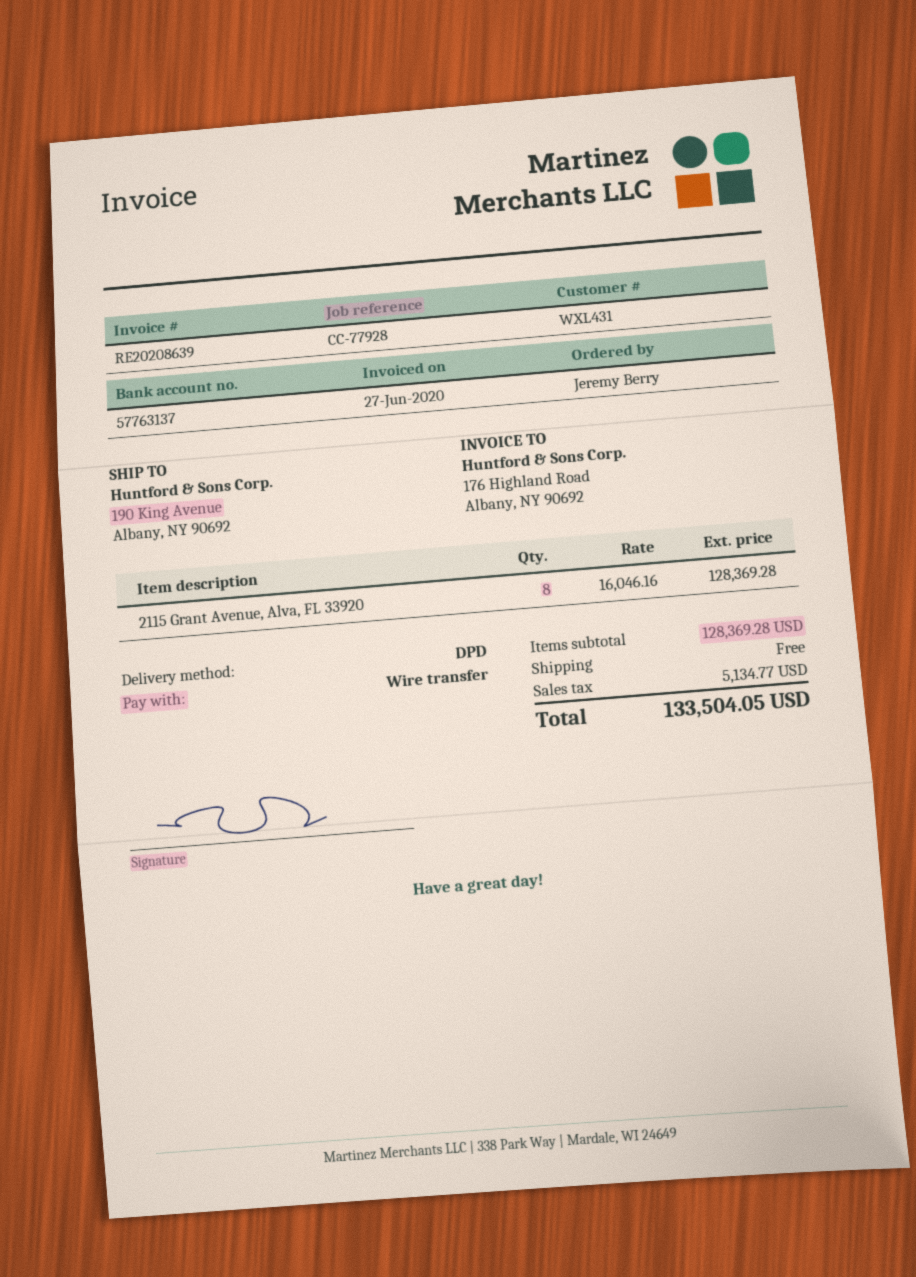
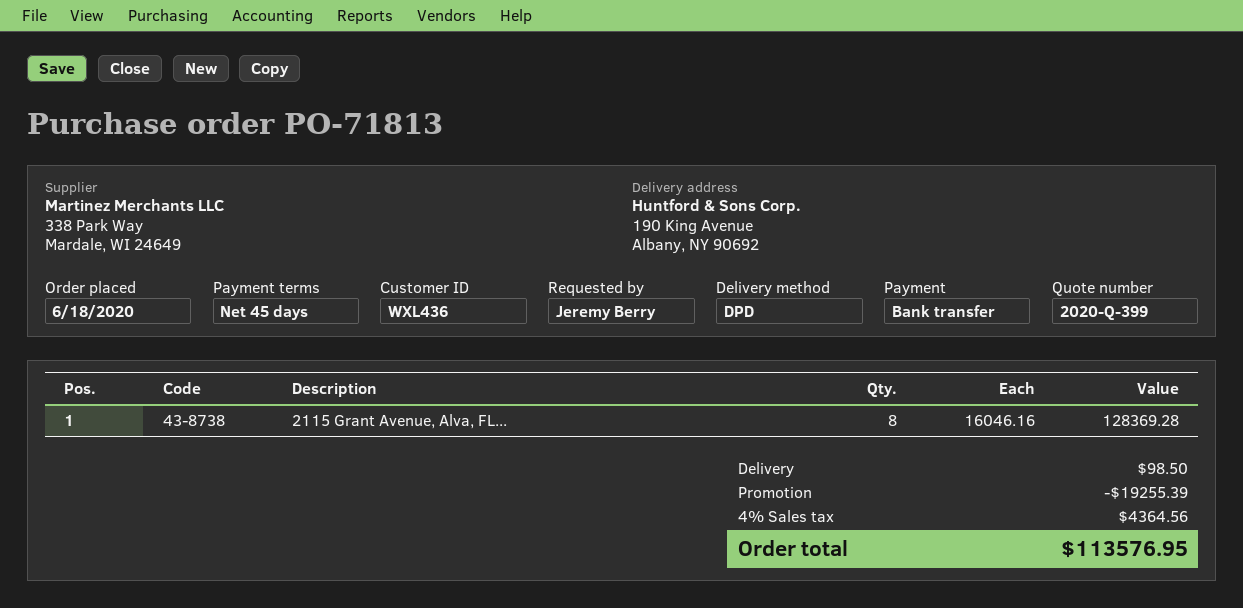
customer number: WXL431 -> WXL436
discount: none -> 19255.39
shipping: 0.00 -> 98.50
tax: 5134.77 -> 4364.56
total: 133504.05 -> 113576.95

